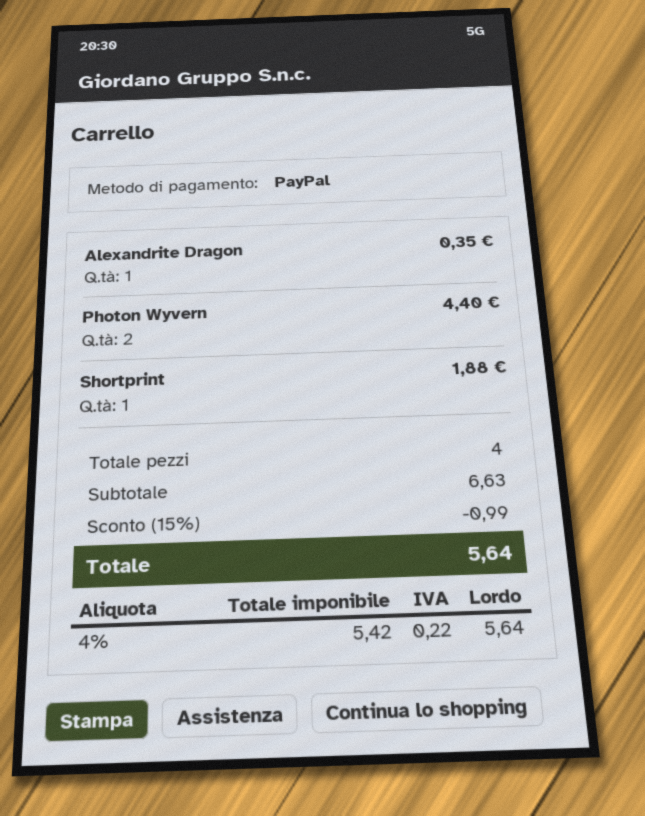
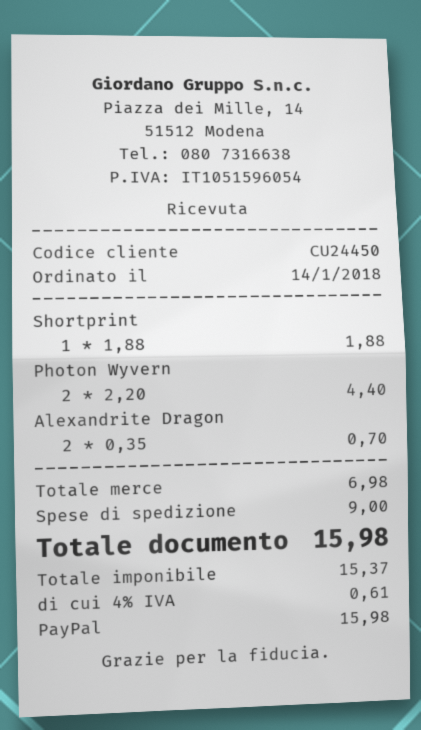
Alexandrite Dragon: 1 for 0.35 -> 2 for 0.70
subtotal: 6.63 -> 6.98
discount: 15% = 0.99 -> none
shipping: none -> 9.00
net: 5.42 -> 15.37
tax: 4% = 0.22 -> 4% = 0.61
total: 5.64 -> 15.98

